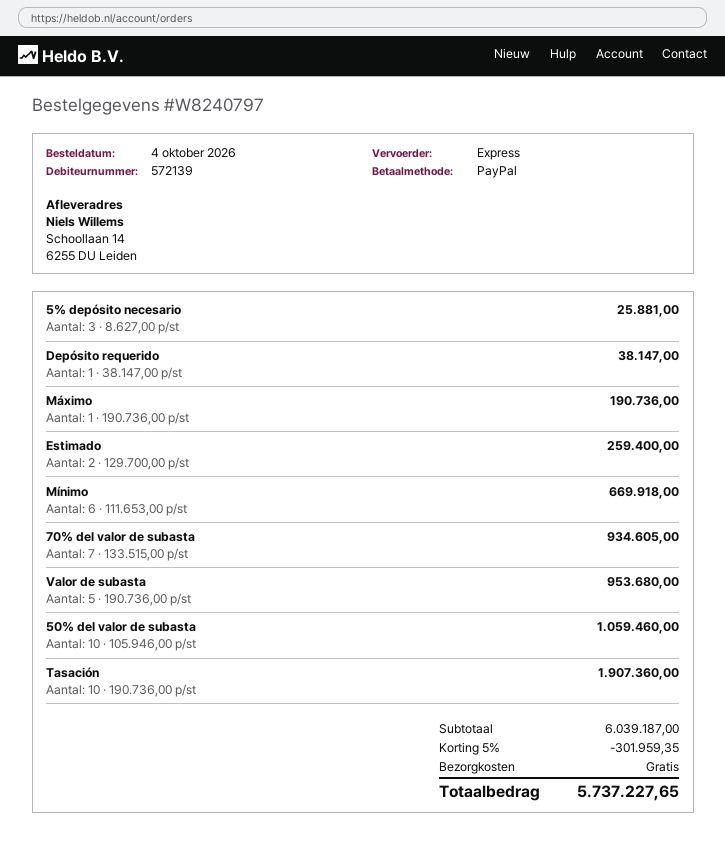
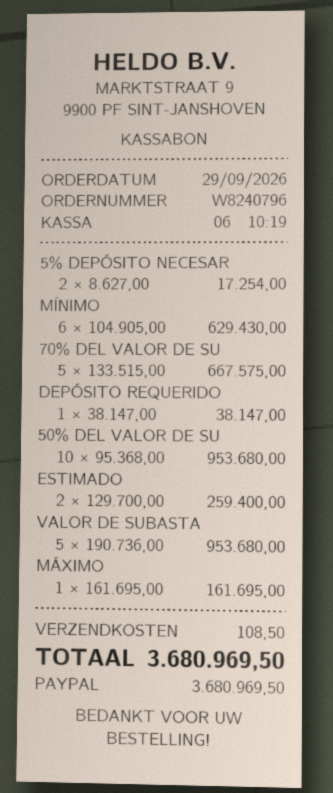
order number: W8240797 -> W8240796
order date: 2026-10-04 -> 2026-09-29
5% depósito necesario: 3 x 8627.00 = 25881.00 -> 2 x 8627.00 = 17254.00
Máximo: 1 x 190736.00 = 190736.00 -> 1 x 161695.00 = 161695.00
Mínimo: 6 x 111653.00 = 669918.00 -> 6 x 104905.00 = 629430.00
70% del valor de subasta: 7 x 133515.00 = 934605.00 -> 5 x 133515.00 = 667575.00
50% del valor de subasta: 10 x 105946.00 = 1059460.00 -> 10 x 95368.00 = 953680.00
Tasación: 10 x 190736.00 = 1907360.00 -> none
discount: 5% = 301959.35 -> none
shipping: 0.00 -> 108.50
total: 5737227.65 -> 3680969.50

